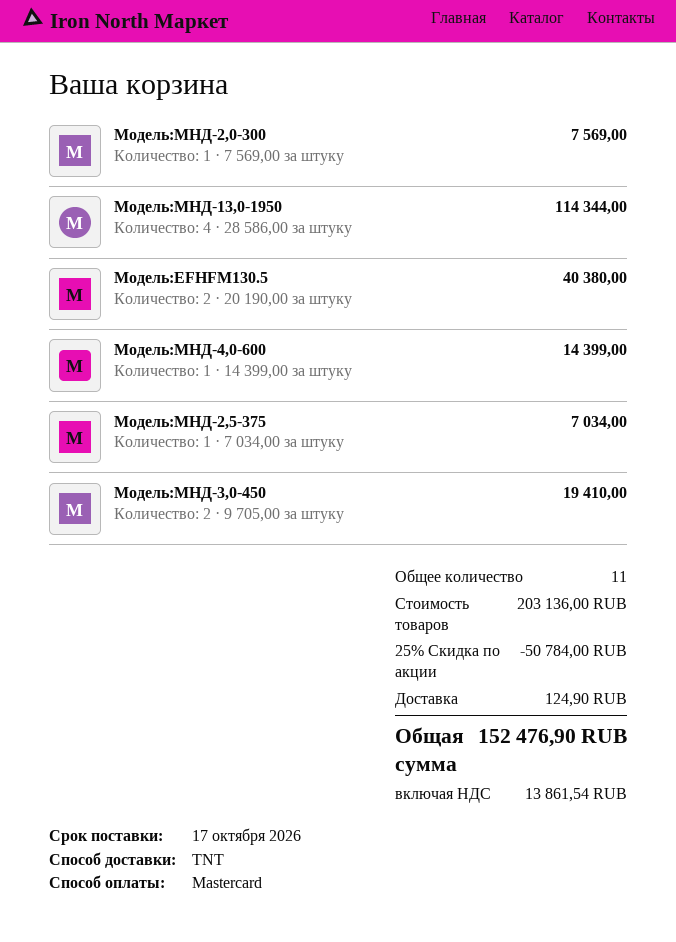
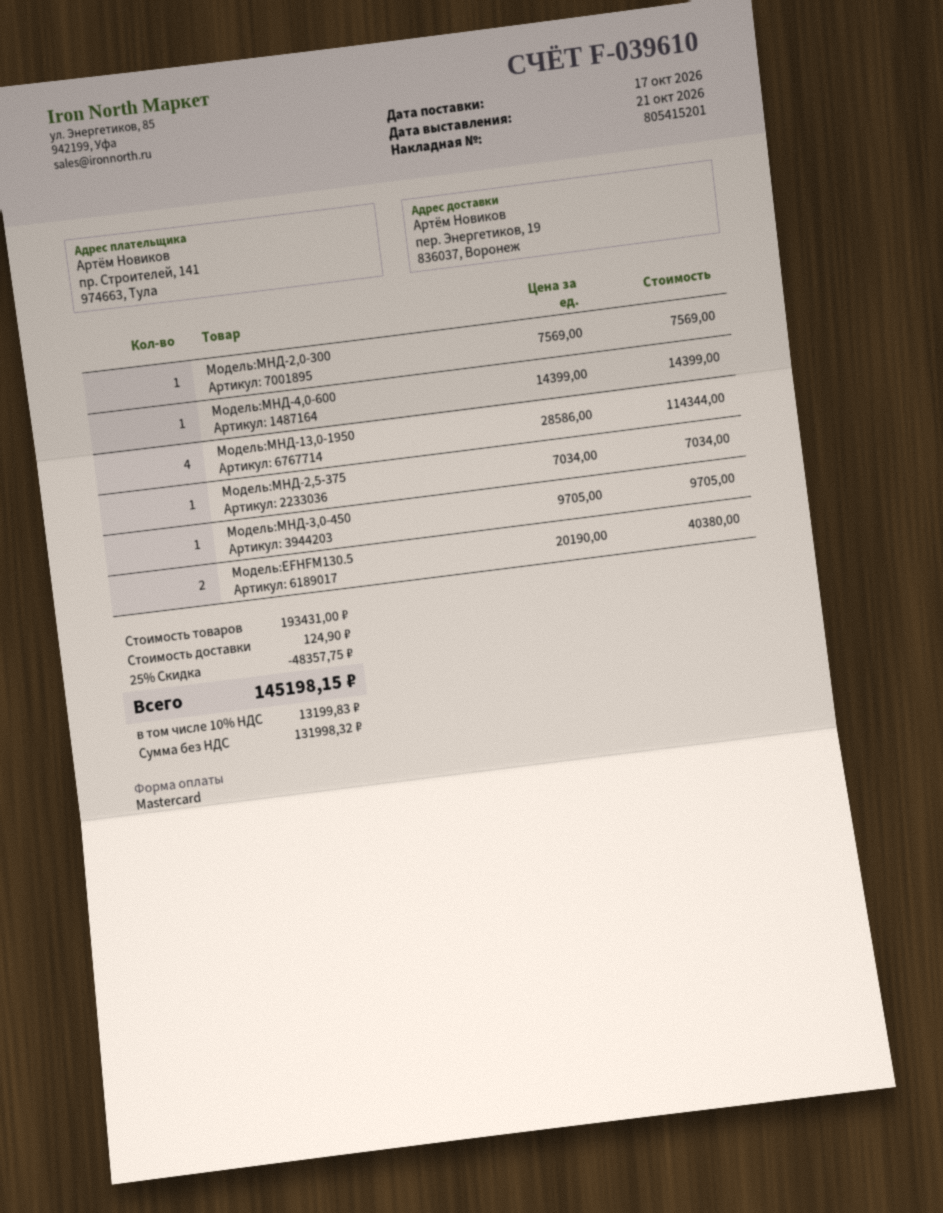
Модель:МНД-3,0-450: 2 x 9705.00 = 19410.00 -> 1 x 9705.00 = 9705.00
subtotal: 203136.00 -> 193431.00
discount: 25% = 50784.00 -> 25% = 48357.75
tax: 13861.54 -> 13199.83
total: 152476.90 -> 145198.15

